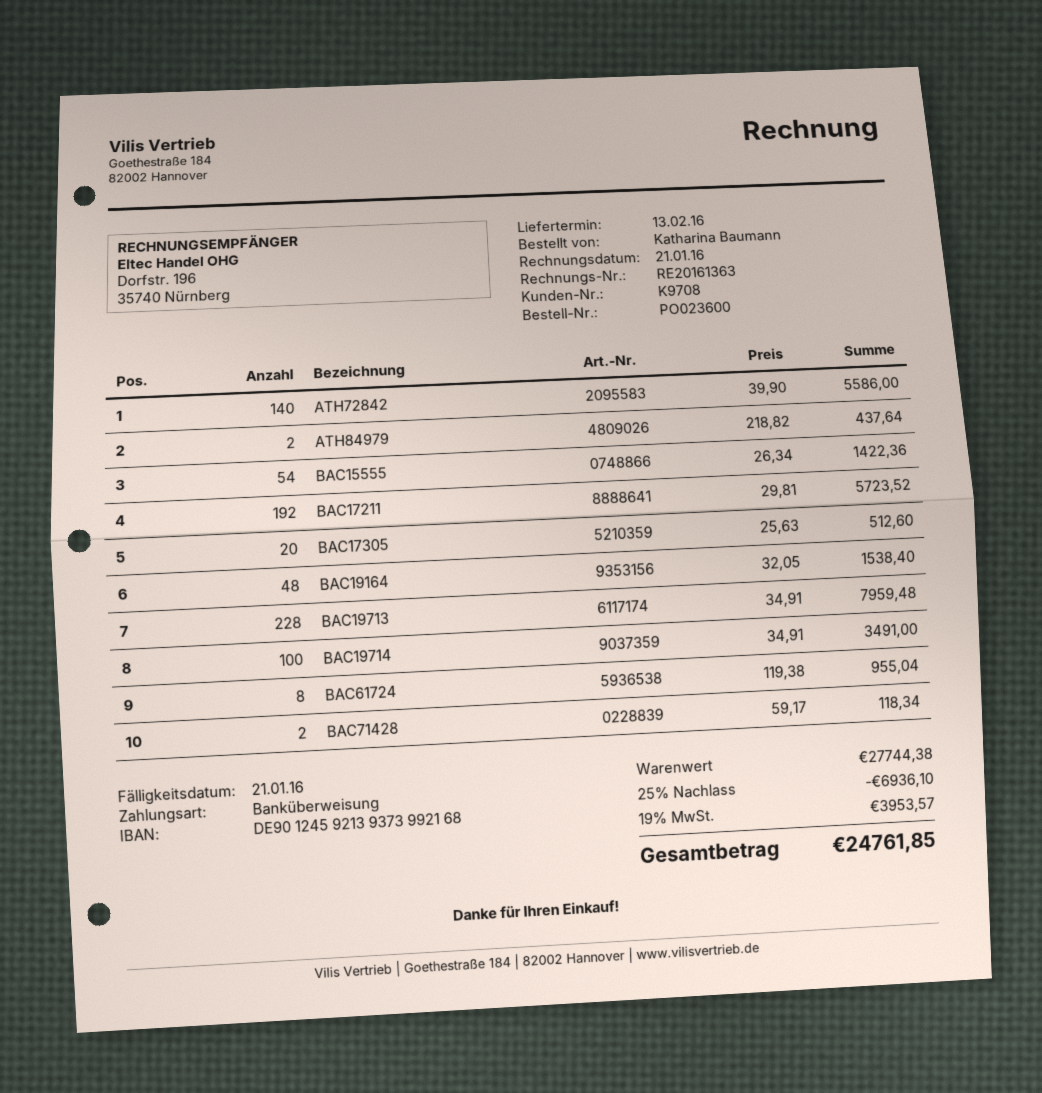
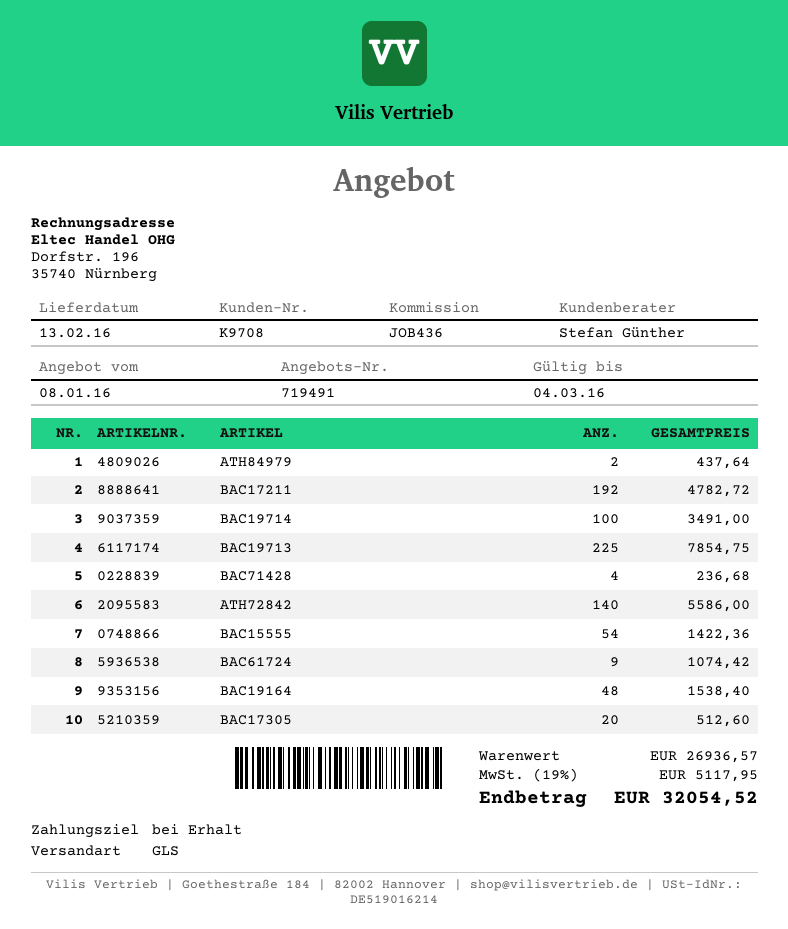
BAC17211: 192 for 5723.52 -> 192 for 4782.72
BAC19713: 228 for 7959.48 -> 225 for 7854.75
BAC61724: 8 for 955.04 -> 9 for 1074.42
BAC71428: 2 for 118.34 -> 4 for 236.68
subtotal: 27744.38 -> 26936.57
discount: 25% = 6936.10 -> none
tax: 19% = 3953.57 -> 19% = 5117.95
total: 24761.85 -> 32054.52

